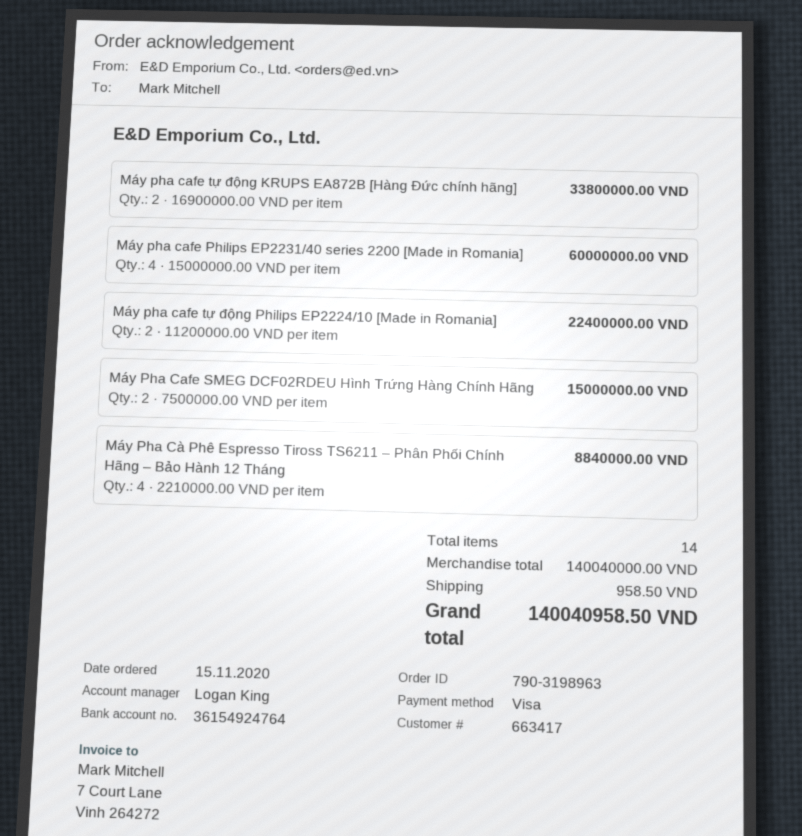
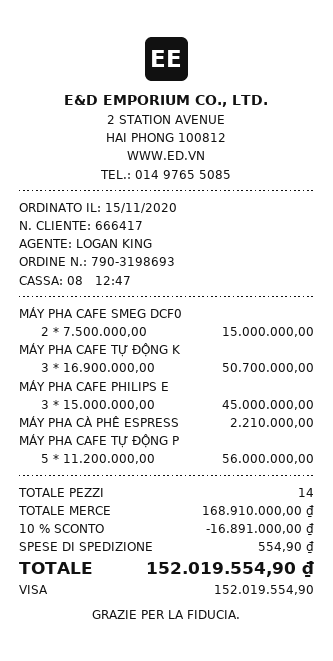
order number: 790-3198963 -> 790-3198693
customer number: 663417 -> 666417
Máy pha cafe tự động KRUPS EA872B [Hàng Đức chính hãng]: 2 x 16900000.00 = 33800000.00 -> 3 x 16900000.00 = 50700000.00
Máy pha cafe Philips EP2231/40 series 2200 [Made in Romania]: 4 x 15000000.00 = 60000000.00 -> 3 x 15000000.00 = 45000000.00
Máy pha cafe tự động Philips EP2224/10 [Made in Romania]: 2 x 11200000.00 = 22400000.00 -> 5 x 11200000.00 = 56000000.00
Máy Pha Cà Phê Espresso Tiross TS6211 – Phân Phối Chính Hãng – Bảo Hành 12 Tháng: 4 x 2210000.00 = 8840000.00 -> 1 x 2210000.00 = 2210000.00
subtotal: 140040000.00 -> 168910000.00
discount: none -> 10% = 16891000.00
shipping: 958.50 -> 554.90
total: 140040958.50 -> 152019554.90

